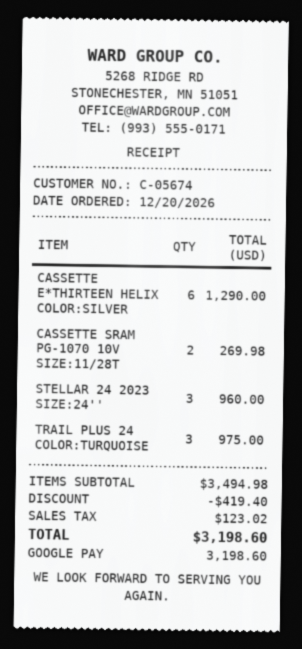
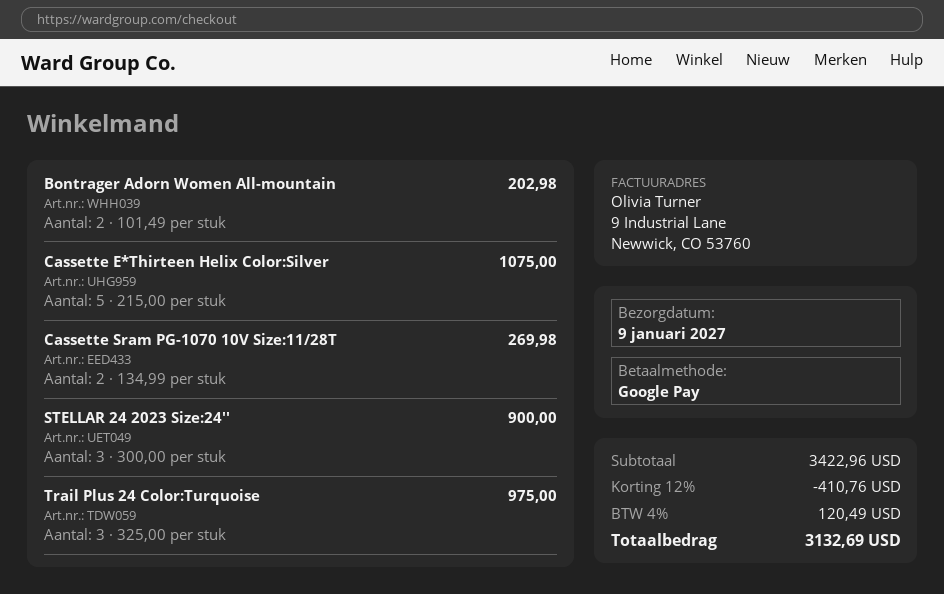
CASSETTE E*THIRTEEN HELIX COLOR:SILVER: 6 for 1290.00 -> 5 for 1075.00
STELLAR 24 2023 SIZE:24'': 3 for 960.00 -> 3 for 900.00
Bontrager Adorn Women All-mountain: none -> 2 for 202.98
subtotal: 3494.98 -> 3422.96
discount: 419.40 -> 410.76
tax: 123.02 -> 120.49
total: 3198.60 -> 3132.69

